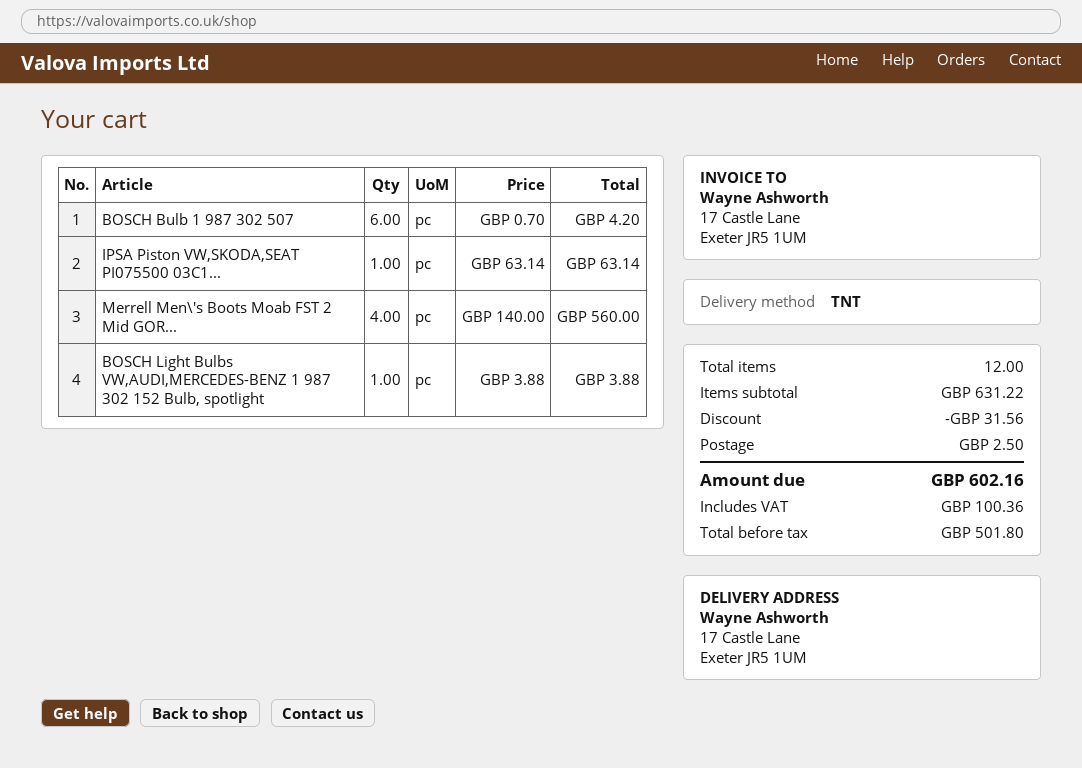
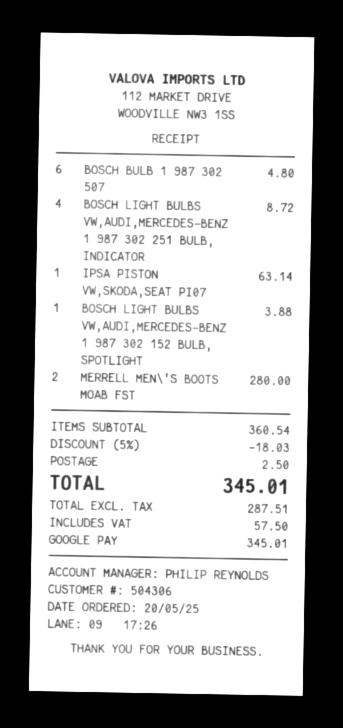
BOSCH Bulb 1 987 302 507: 6 for 4.20 -> 6 for 4.80
Merrell Men\'s Boots Moab FST 2 Mid GOR...: 4 for 560.00 -> 2 for 280.00
BOSCH LIGHT BULBS VW,AUDI,MERCEDES-BENZ 1 987 302 251 BULB, INDICATOR: none -> 4 for 8.72
subtotal: 631.22 -> 360.54
discount: 31.56 -> 18.03
net: 501.80 -> 287.51
tax: 100.36 -> 57.50
total: 602.16 -> 345.01

